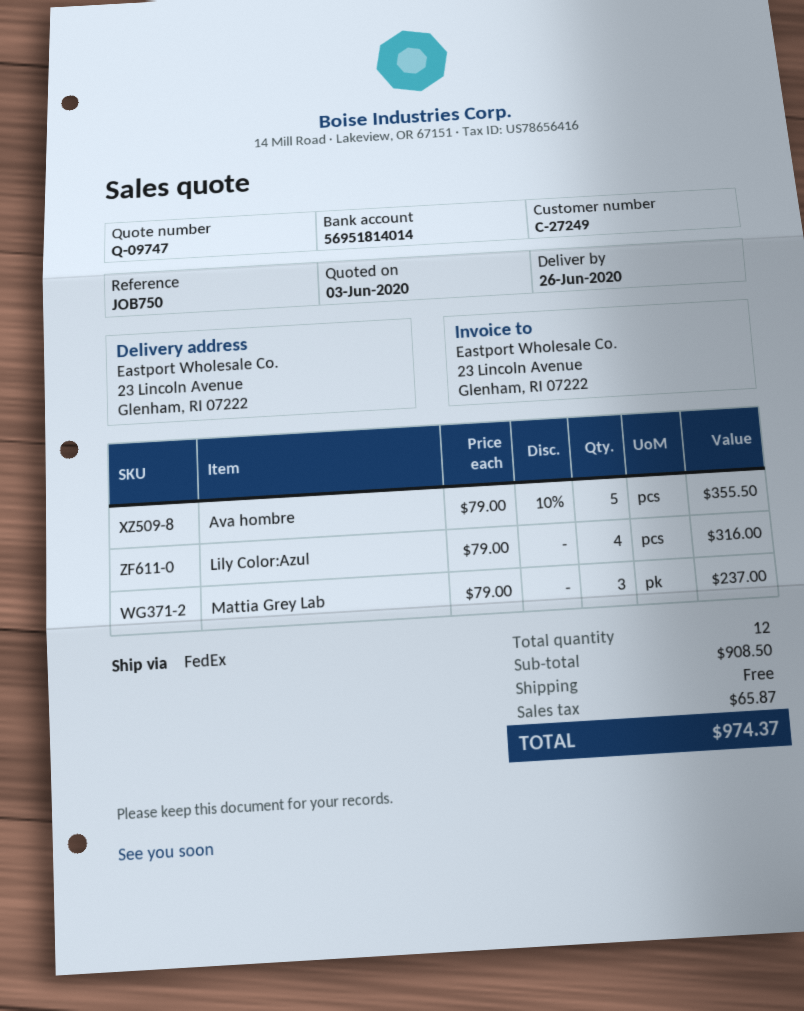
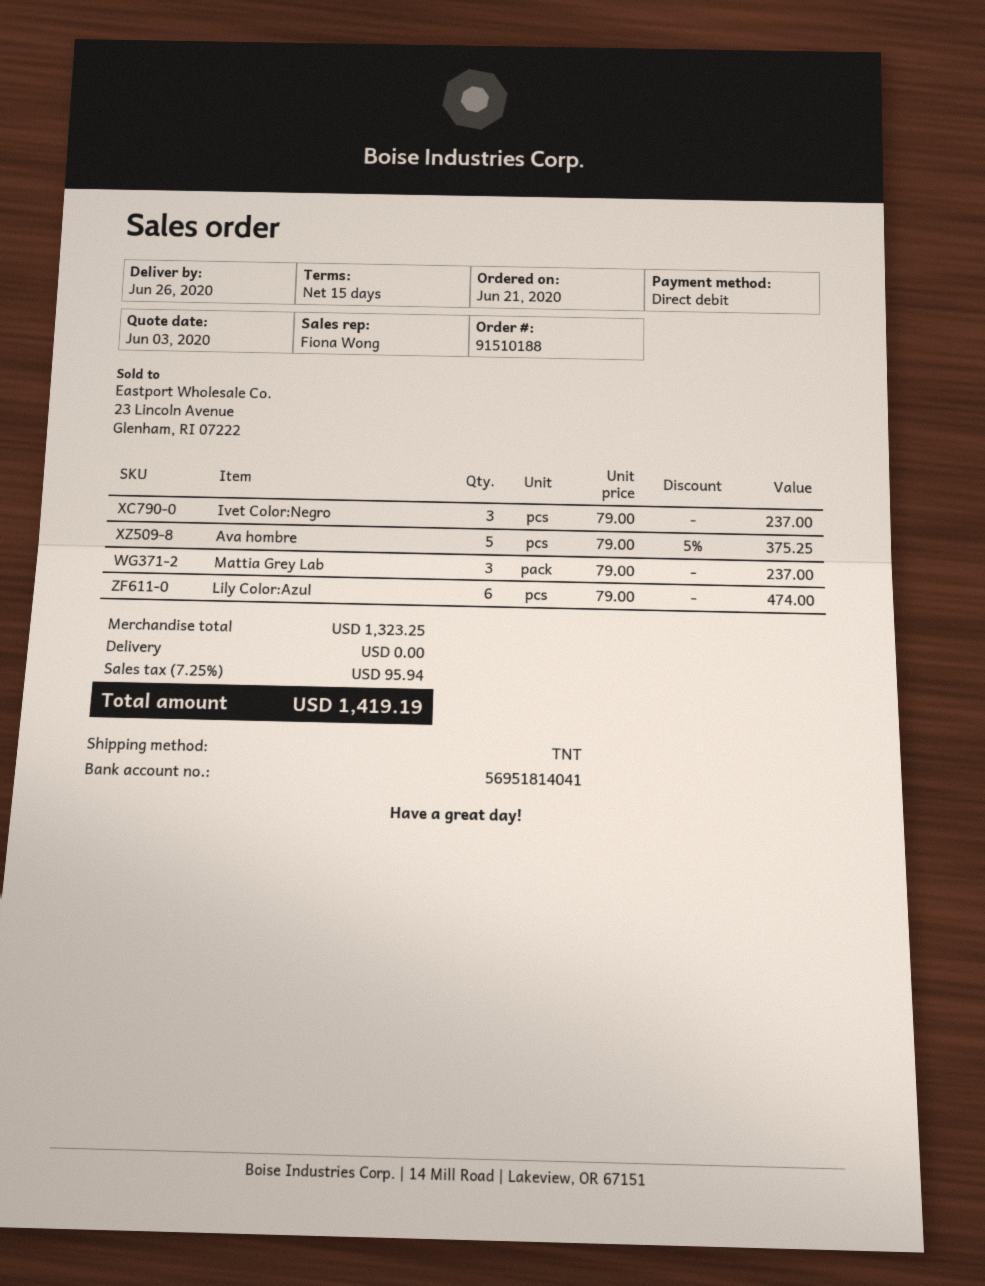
bank account: 56951814014 -> 56951814041
shipping method: FedEx -> TNT
Ava hombre: 5 x 79.00 - 10% = 355.50 -> 5 x 79.00 - 5% = 375.25
Lily Color:Azul: 4 x 79.00 = 316.00 -> 6 x 79.00 = 474.00
Ivet Color:Negro: none -> 3 x 79.00 = 237.00
subtotal: 908.50 -> 1323.25
tax: 65.87 -> 95.94
total: 974.37 -> 1419.19

